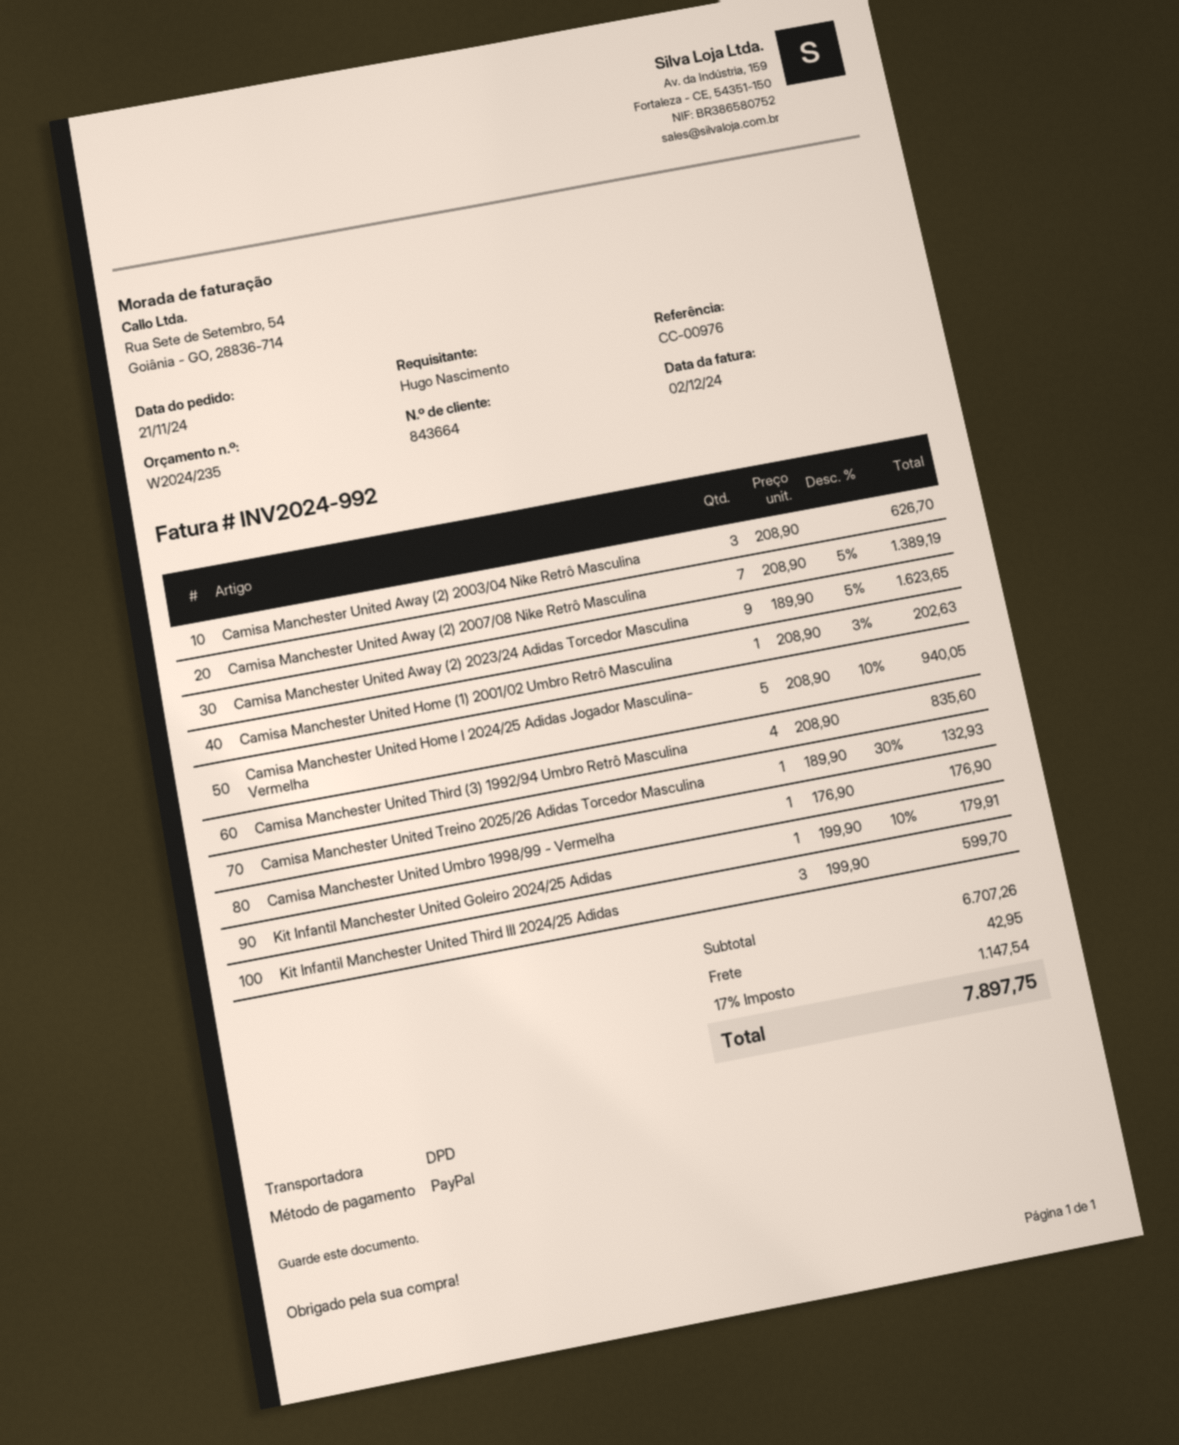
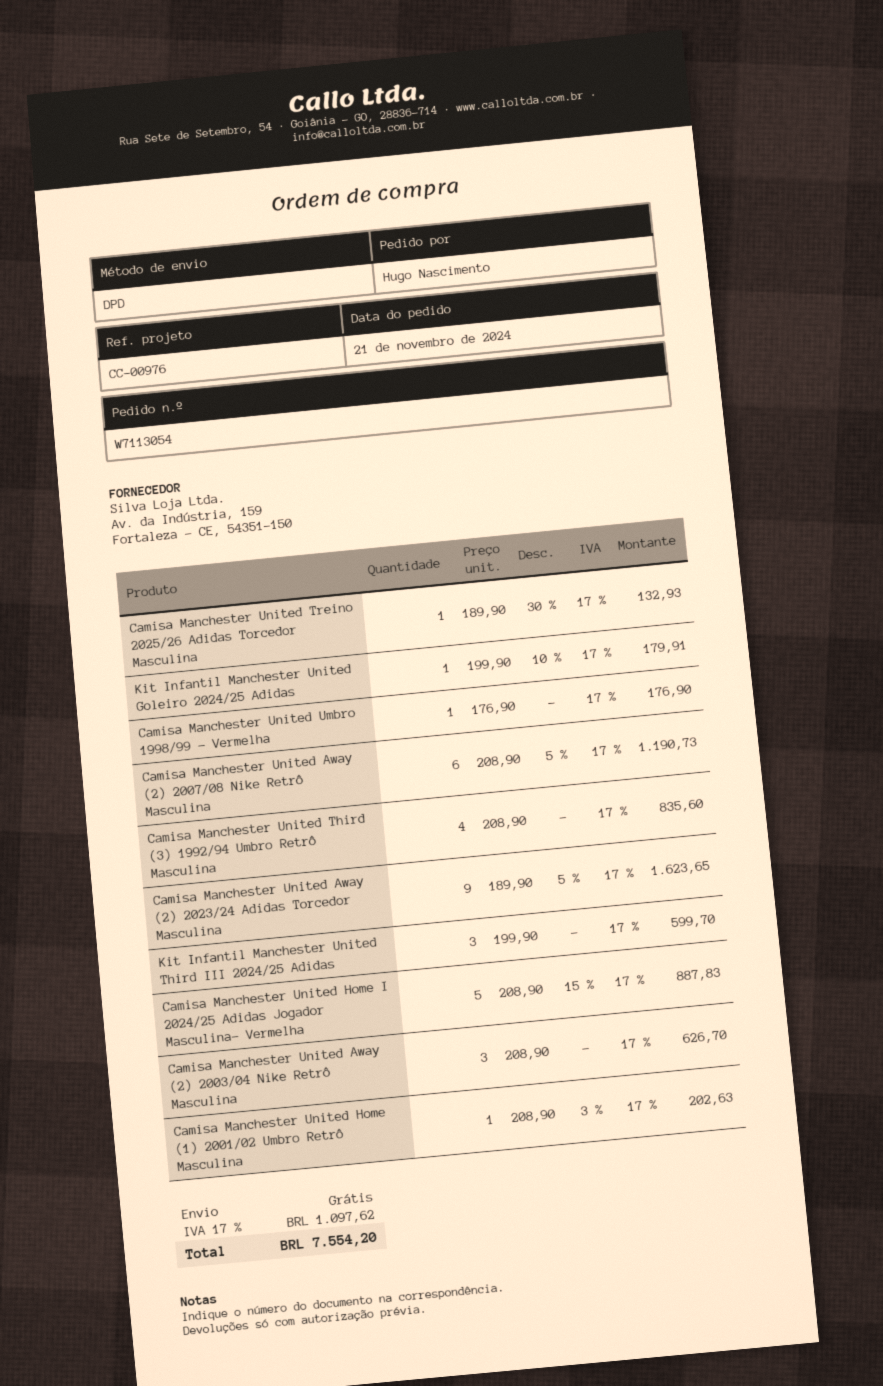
Camisa Manchester United Away (2) 2007/08 Nike Retrô Masculina: 7 x 208.90 - 5% = 1389.19 -> 6 x 208.90 - 5% = 1190.73
Camisa Manchester United Home I 2024/25 Adidas Jogador Masculina- Vermelha: 5 x 208.90 - 10% = 940.05 -> 5 x 208.90 - 15% = 887.83
shipping: 42.95 -> 0.00
tax: 17% = 1147.54 -> 17% = 1097.62
total: 7897.75 -> 7554.20

